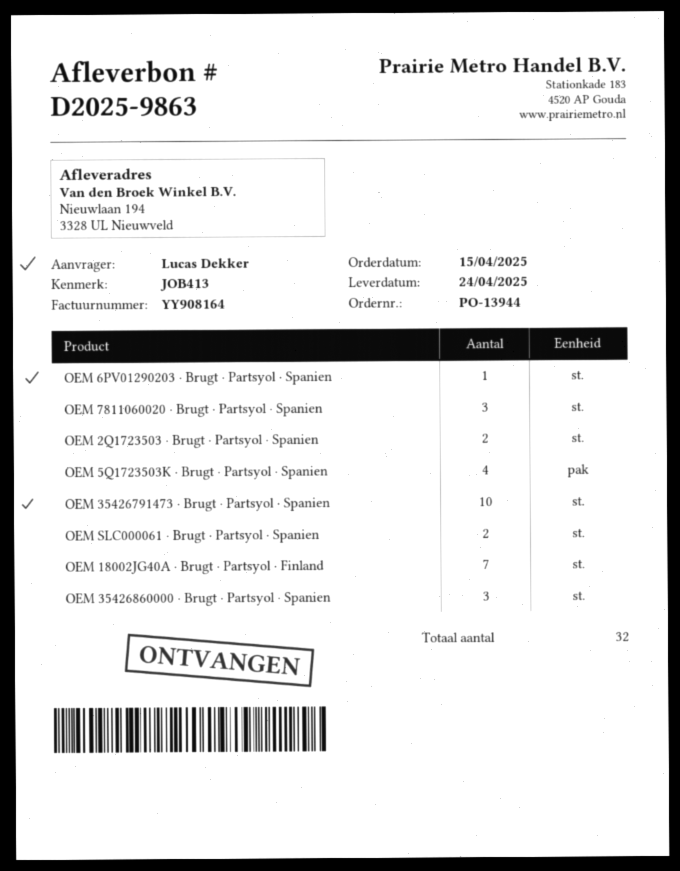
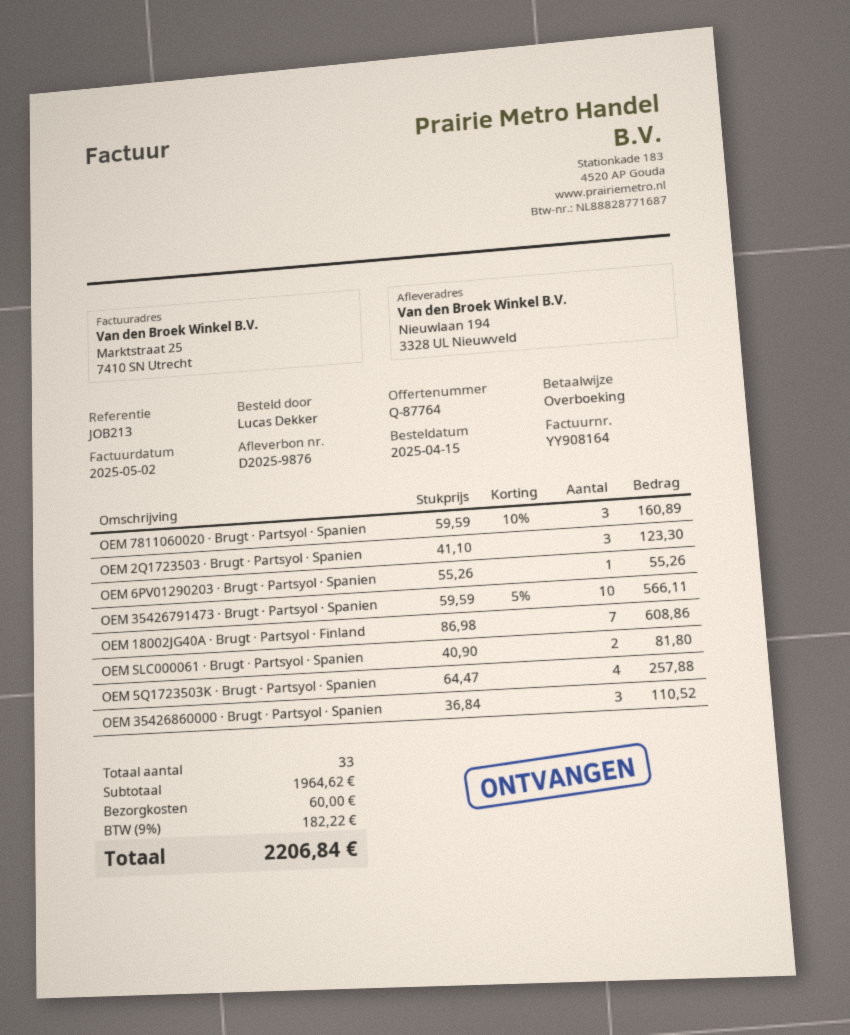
delivery note number: D2025-9863 -> D2025-9876
reference: JOB413 -> JOB213
OEM 2Q1723503 · Brugt · Partsyol · Spanien: 2 -> 3
total quantity: 32 -> 33

